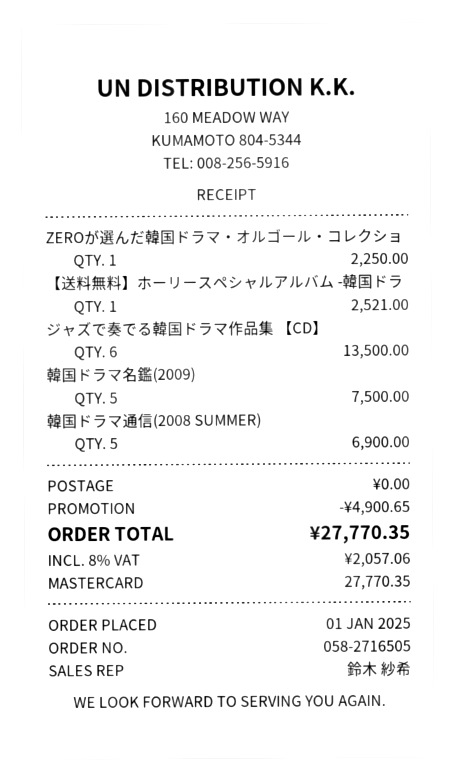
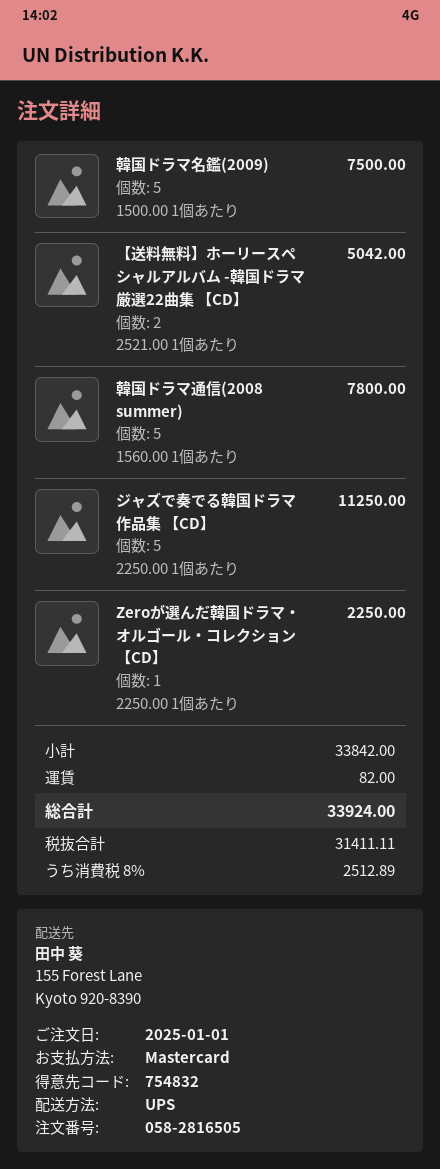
order number: 058-2716505 -> 058-2816505
【送料無料】ホーリースペシャルアルバム -韓国ドラ: 1 for 2521.00 -> 2 for 5042.00
ジャズで奏でる韓国ドラマ作品集 【CD】: 6 for 13500.00 -> 5 for 11250.00
韓国ドラマ通信(2008 SUMMER): 5 for 6900.00 -> 5 for 7800.00
discount: 4900.65 -> none
shipping: 0.00 -> 82.00
tax: 8% = 2057.06 -> 8% = 2512.89
total: 27770.35 -> 33924.00

